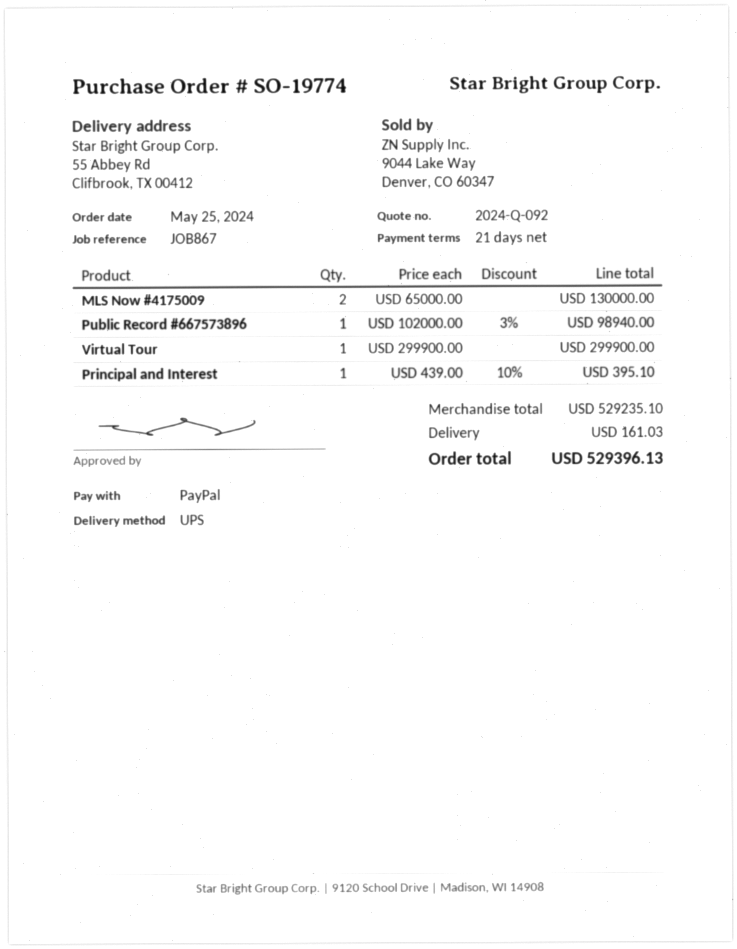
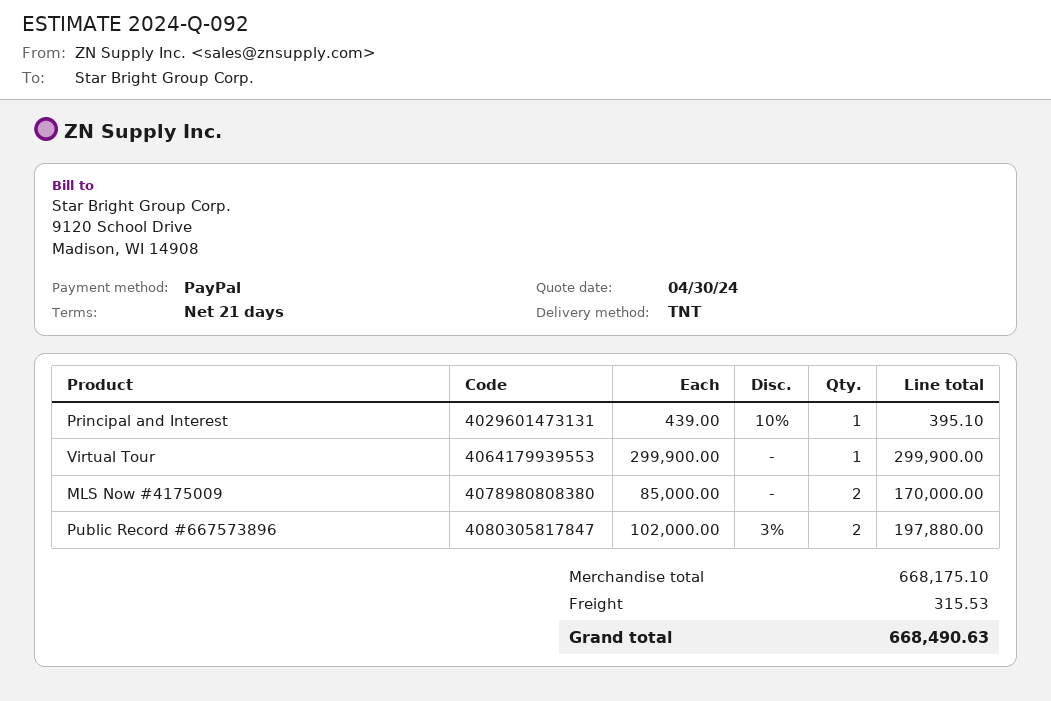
shipping method: UPS -> TNT
MLS Now #4175009: 2 x 65000.00 = 130000.00 -> 2 x 85000.00 = 170000.00
Public Record #667573896: 1 x 102000.00 - 3% = 98940.00 -> 2 x 102000.00 - 3% = 197880.00
subtotal: 529235.10 -> 668175.10
shipping: 161.03 -> 315.53
total: 529396.13 -> 668490.63

